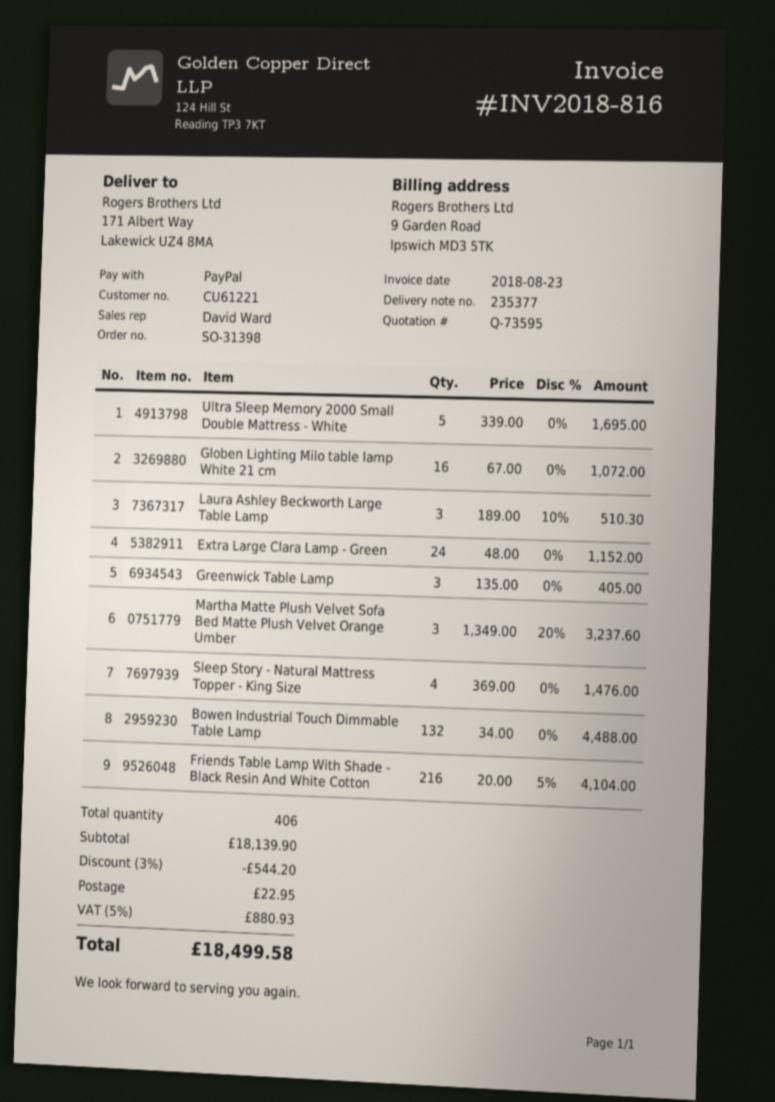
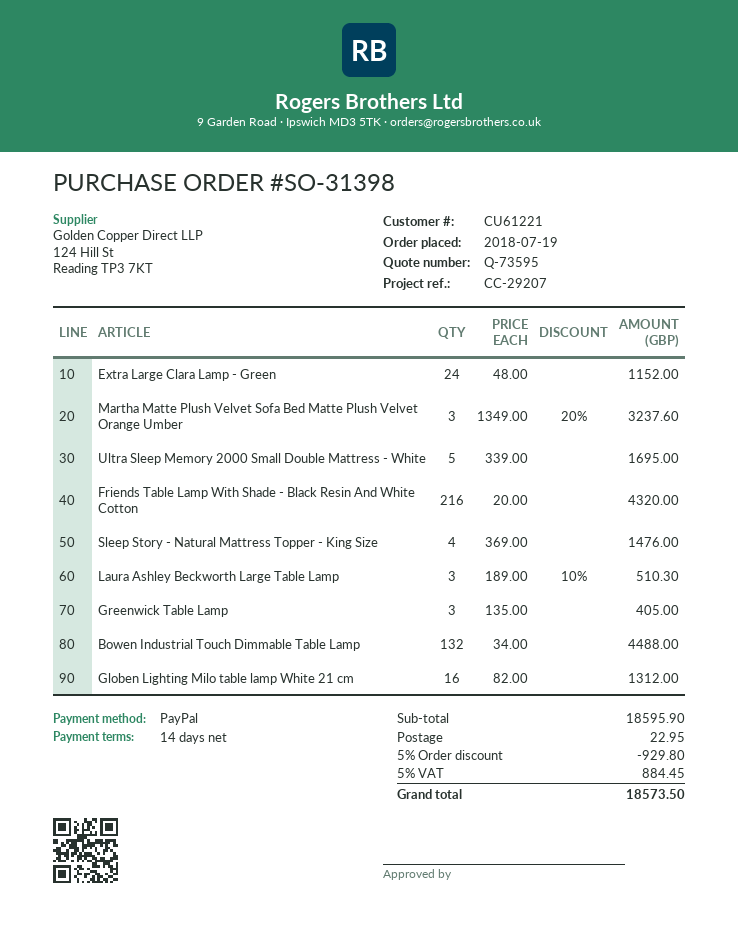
Globen Lighting Milo table lamp White 21 cm: 16 x 67.00 = 1072.00 -> 16 x 82.00 = 1312.00
Friends Table Lamp With Shade - Black Resin And White Cotton: 216 x 20.00 - 5% = 4104.00 -> 216 x 20.00 = 4320.00
subtotal: 18139.90 -> 18595.90
discount: 3% = 544.20 -> 5% = 929.80
tax: 5% = 880.93 -> 5% = 884.45
total: 18499.58 -> 18573.50

